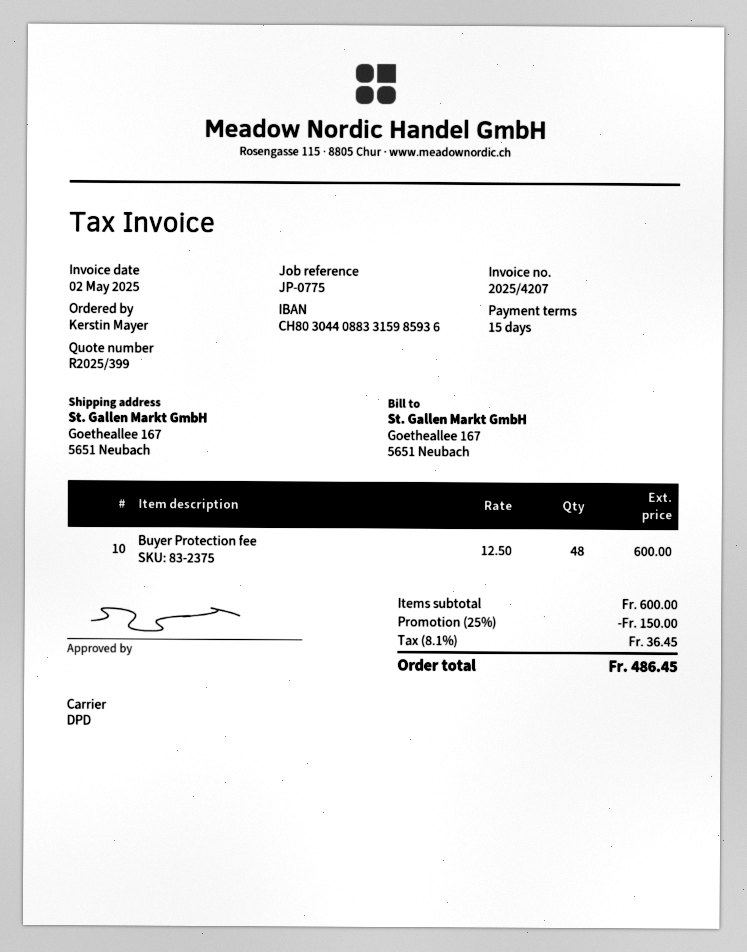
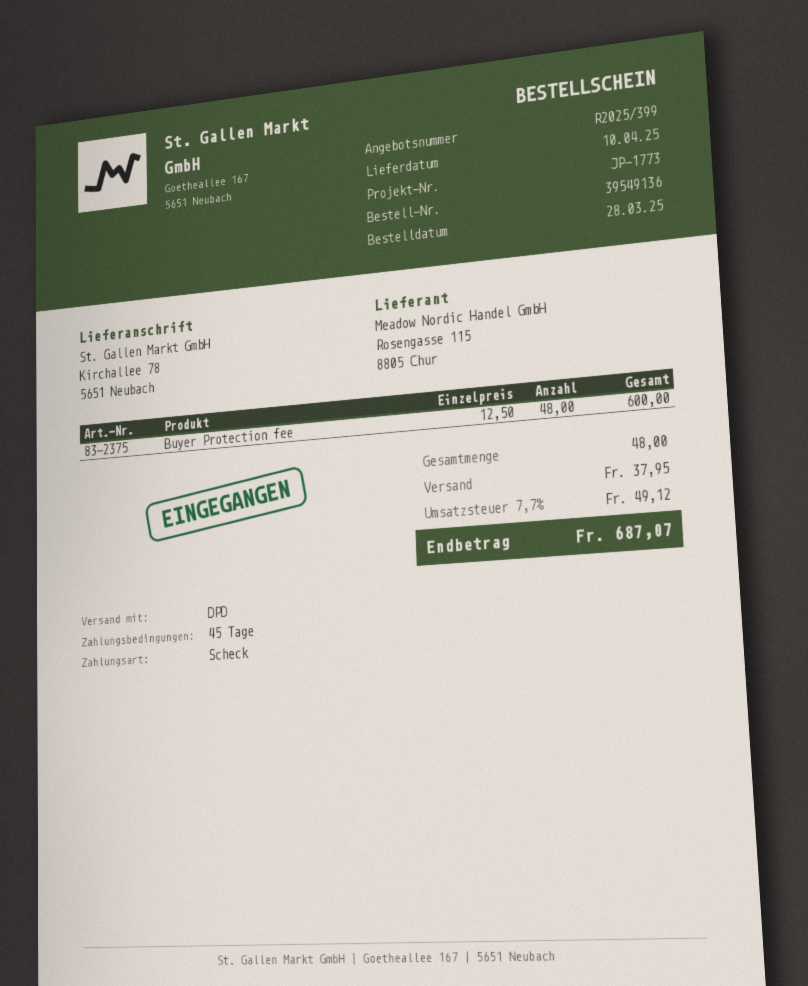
payment terms: 15 days -> 45 days
reference: JP-0775 -> JP-1773
ship to: Goetheallee 167, 5651 Neubach -> Kirchallee 78, 5651 Neubach
discount: 25% = 150.00 -> none
shipping: none -> 37.95
tax: 8.1% = 36.45 -> 7.7% = 49.12
total: 486.45 -> 687.07

